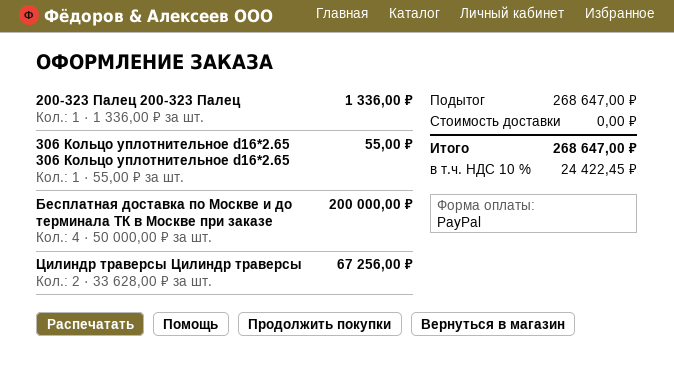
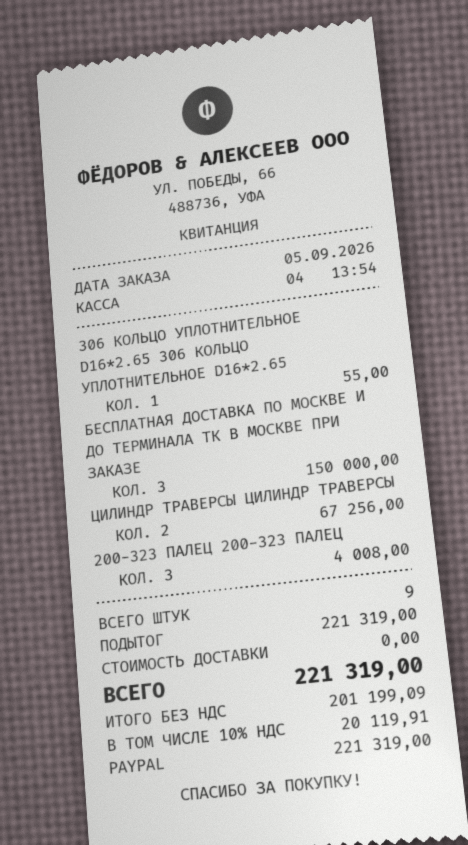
200-323 Палец 200-323 Палец: 1 for 1336.00 -> 3 for 4008.00
Бесплатная доставка по Москве и до терминала ТК в Москве при заказе: 4 for 200000.00 -> 3 for 150000.00
subtotal: 268647.00 -> 221319.00
tax: 10% = 24422.45 -> 10% = 20119.91
total: 268647.00 -> 221319.00

